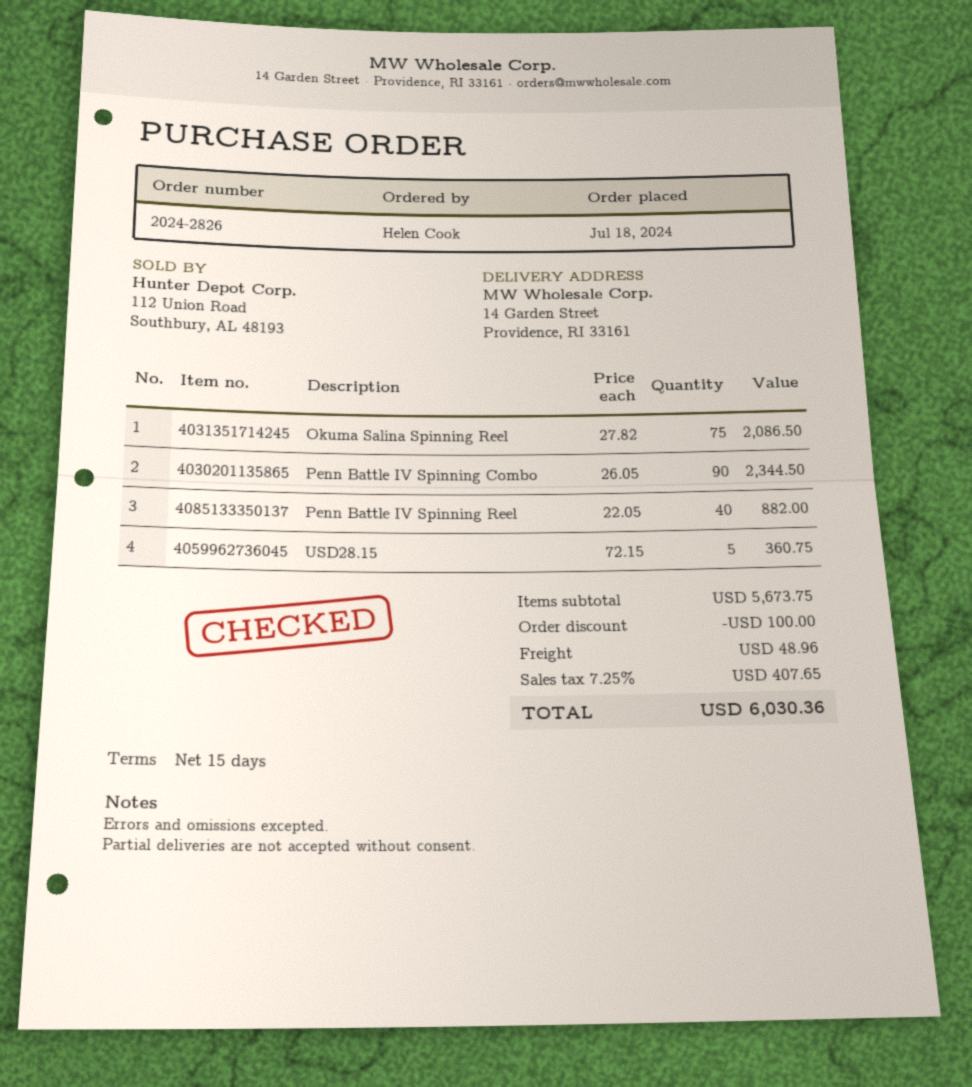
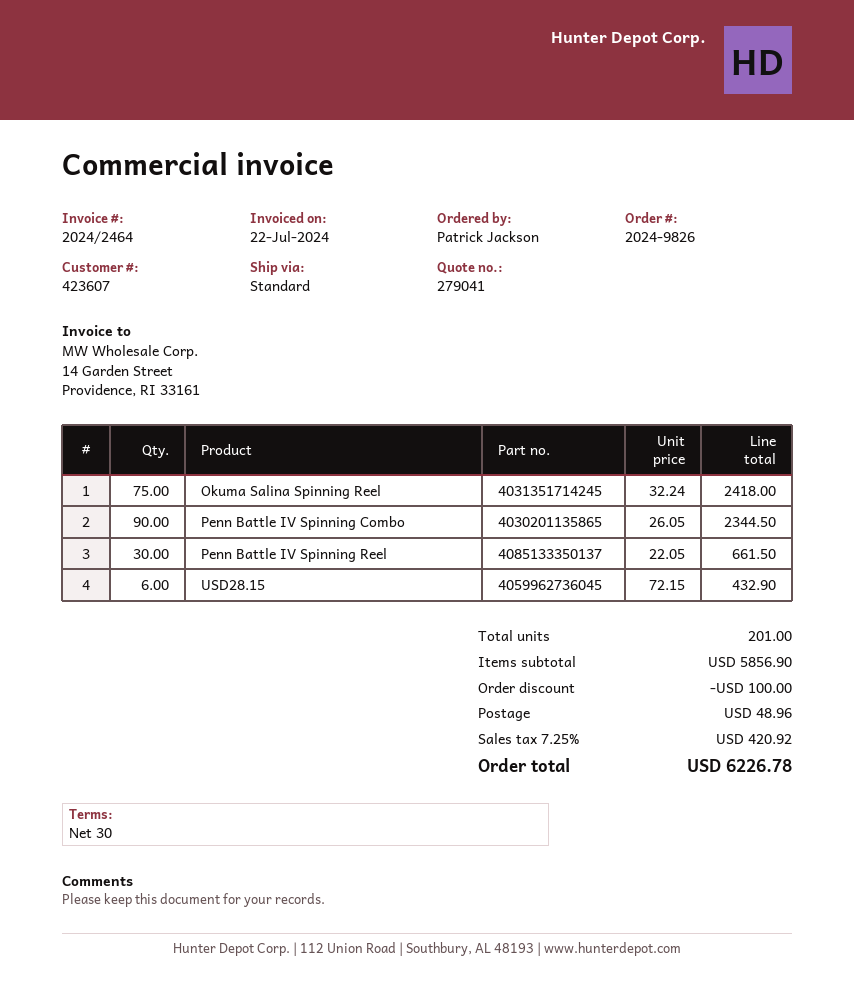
order number: 2024-2826 -> 2024-9826
payment terms: 15 days -> 30 days
ordered by: Helen Cook -> Patrick Jackson
Okuma Salina Spinning Reel: 75 x 27.82 = 2086.50 -> 75 x 32.24 = 2418.00
Penn Battle IV Spinning Reel: 40 x 22.05 = 882.00 -> 30 x 22.05 = 661.50
USD28.15: 5 x 72.15 = 360.75 -> 6 x 72.15 = 432.90
subtotal: 5673.75 -> 5856.90
tax: 7.25% = 407.65 -> 7.25% = 420.92
total: 6030.36 -> 6226.78

